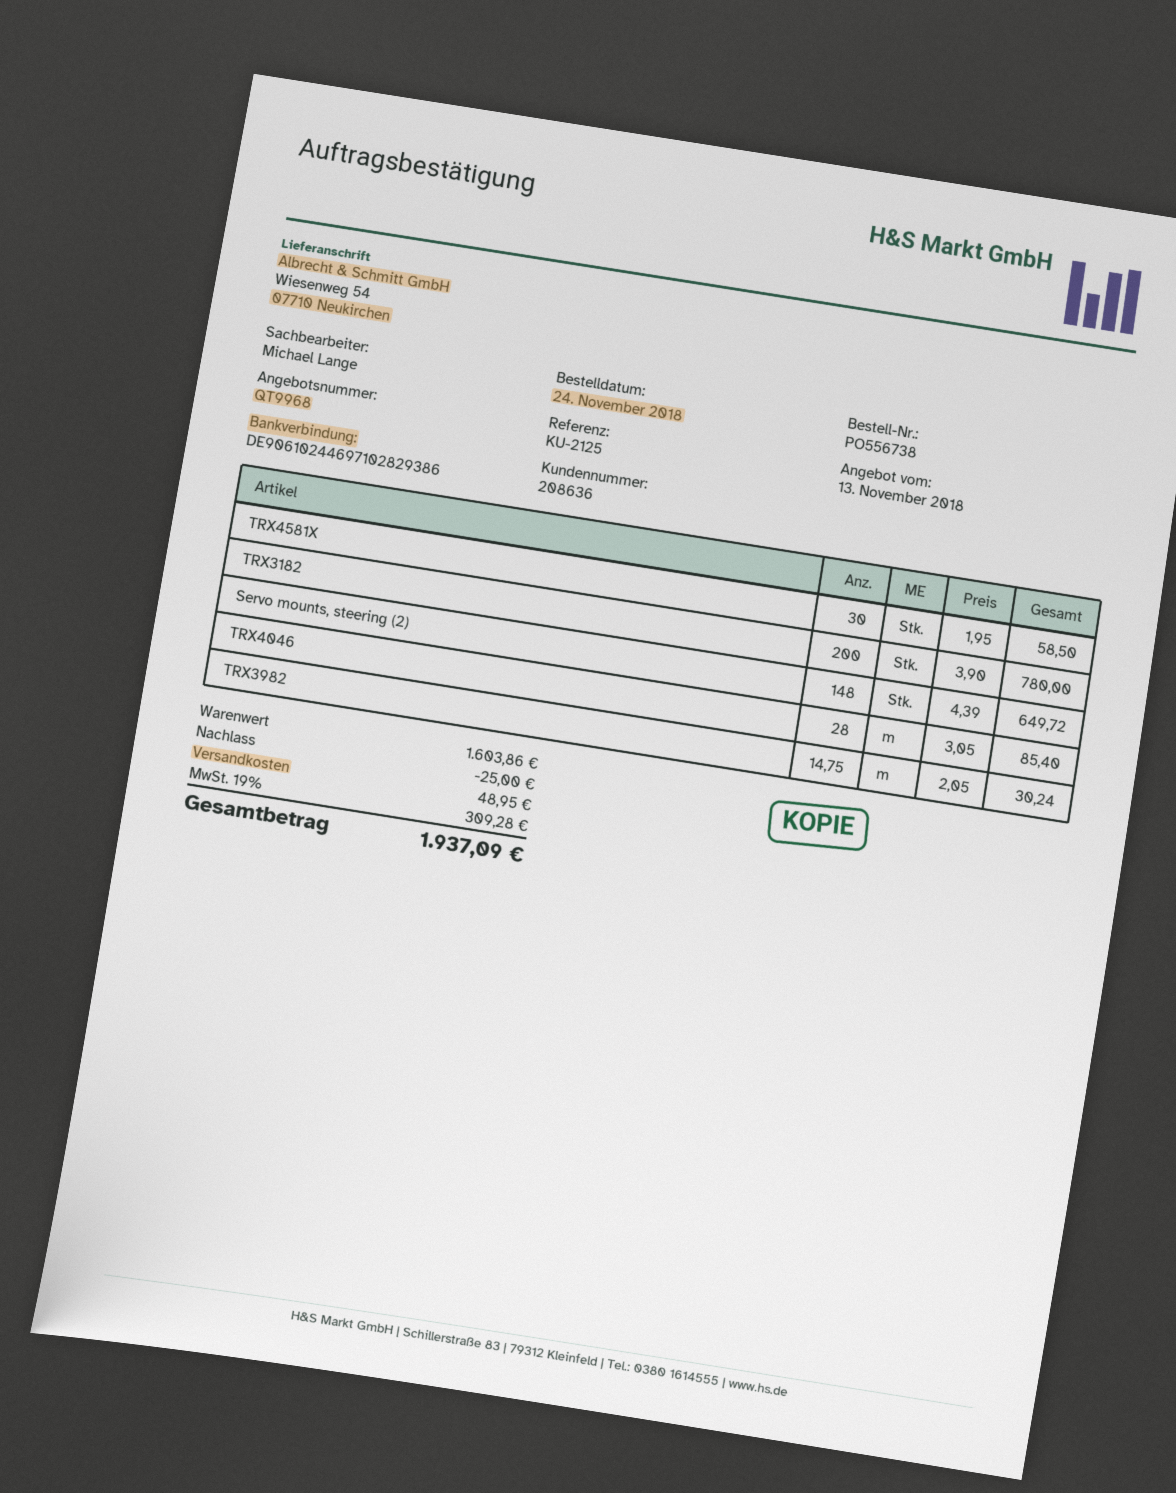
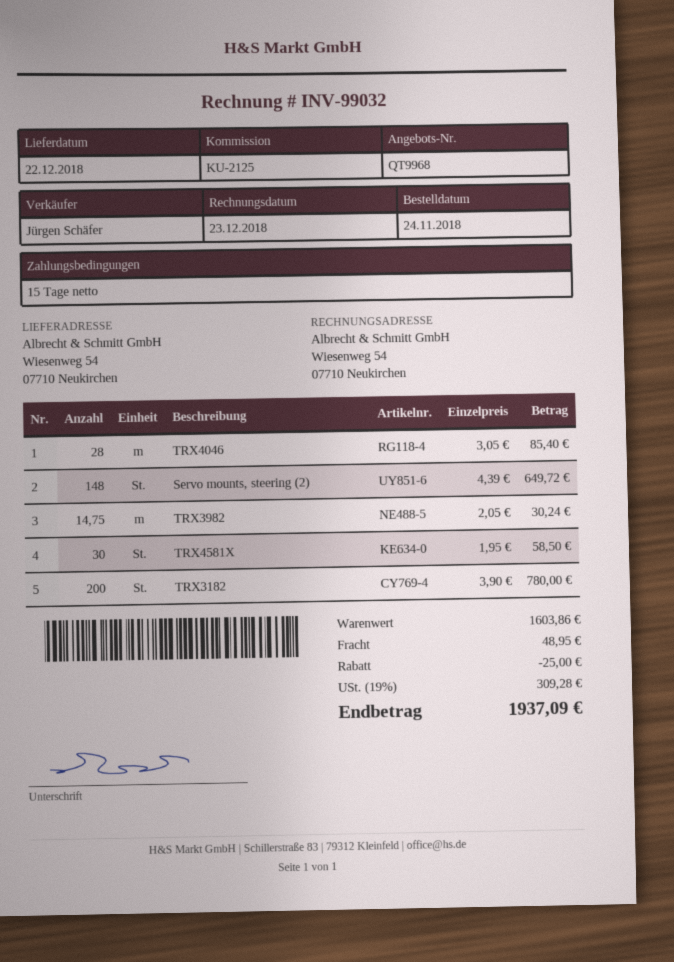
sales rep: Michael Lange -> Jürgen Schäfer

